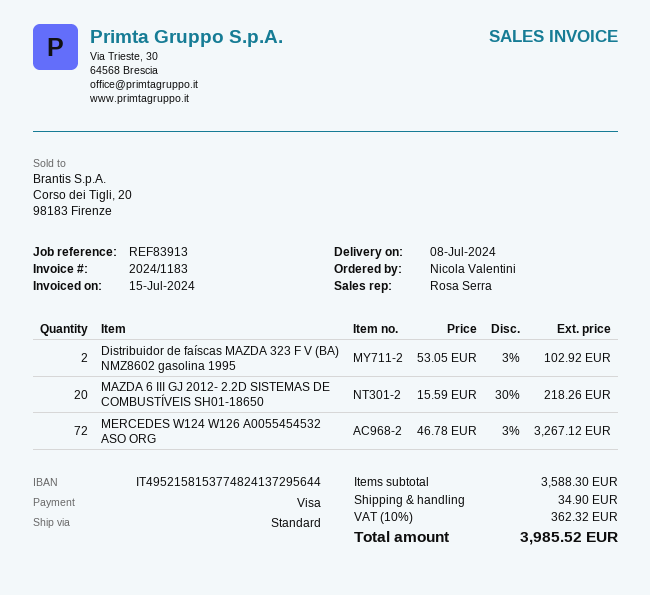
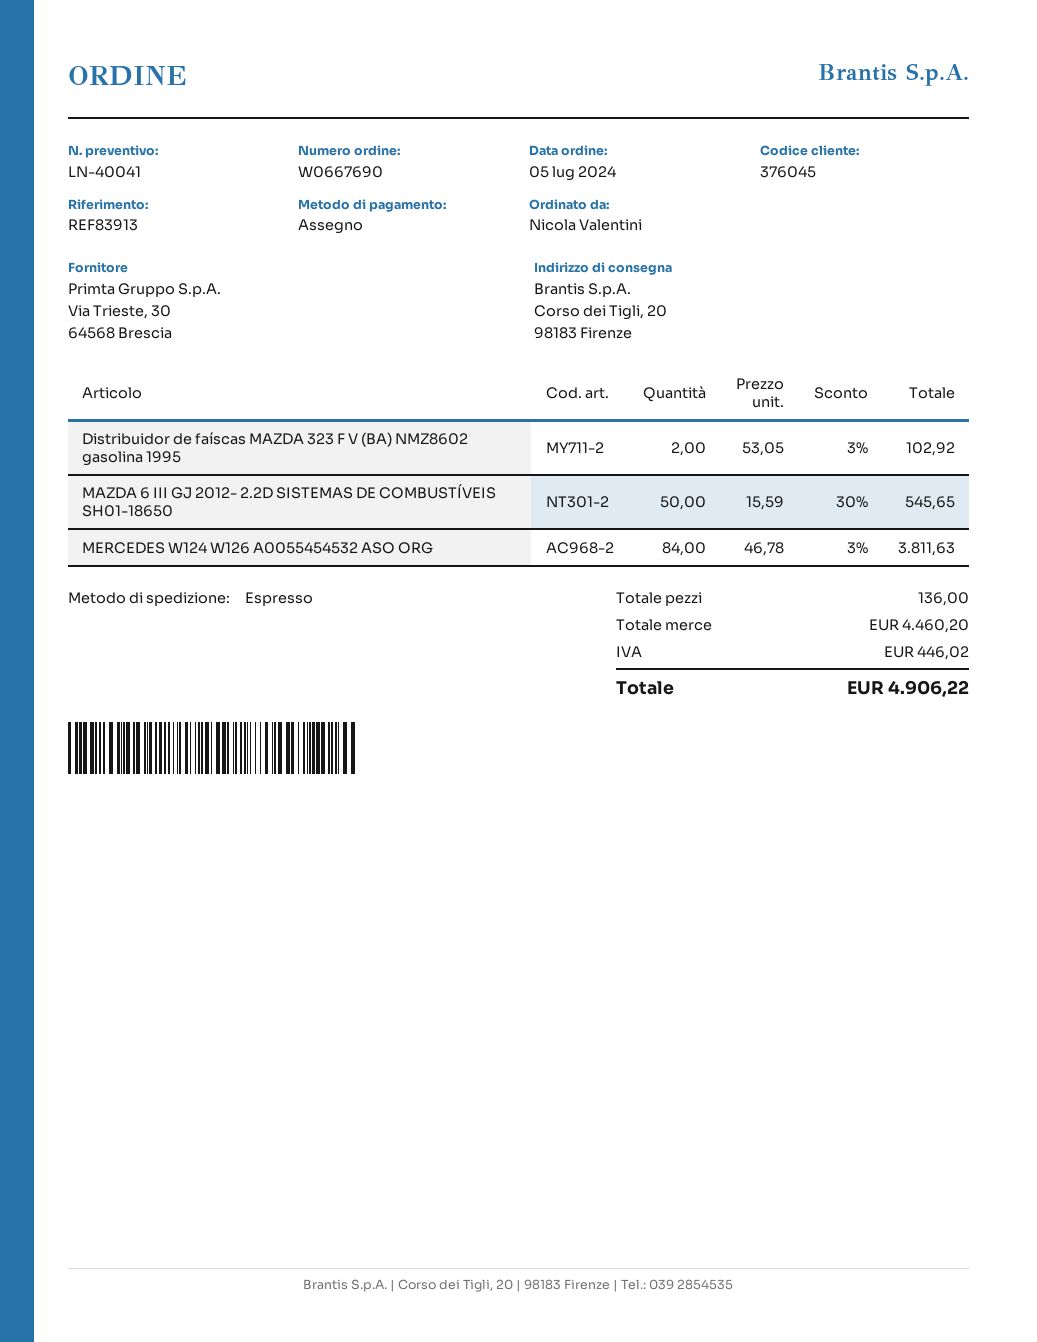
payment method: Visa -> cheque
shipping method: standard -> express
MAZDA 6 III GJ 2012- 2.2D SISTEMAS DE COMBUSTÍVEIS SH01-18650: 20 x 15.59 - 30% = 218.26 -> 50 x 15.59 - 30% = 545.65
MERCEDES W124 W126 A0055454532 ASO ORG: 72 x 46.78 - 3% = 3267.12 -> 84 x 46.78 - 3% = 3811.63
subtotal: 3588.30 -> 4460.20
shipping: 34.90 -> none
tax: 362.32 -> 446.02
total: 3985.52 -> 4906.22

